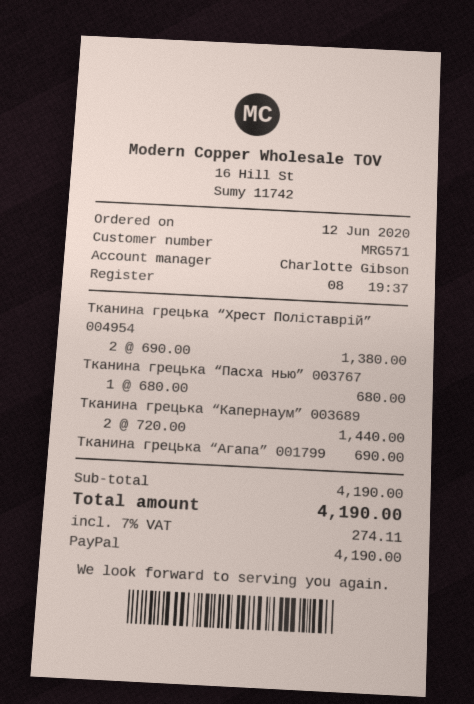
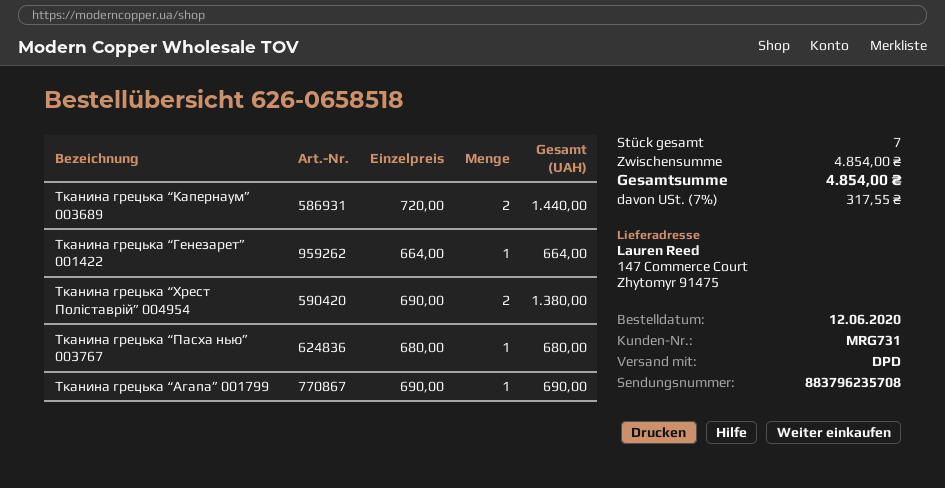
customer number: MRG571 -> MRG731
Тканина грецька “Генезарет” 001422: none -> 1 x 664.00 = 664.00
subtotal: 4190.00 -> 4854.00
tax: 7% = 274.11 -> 7% = 317.55
total: 4190.00 -> 4854.00

